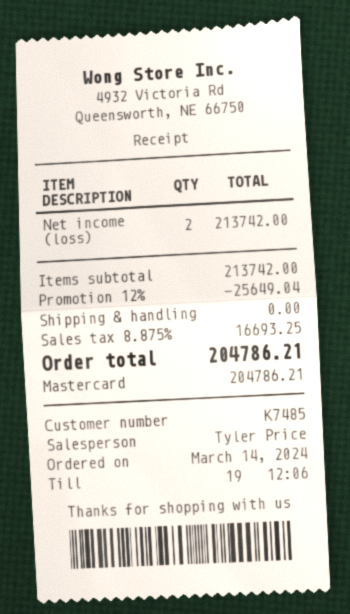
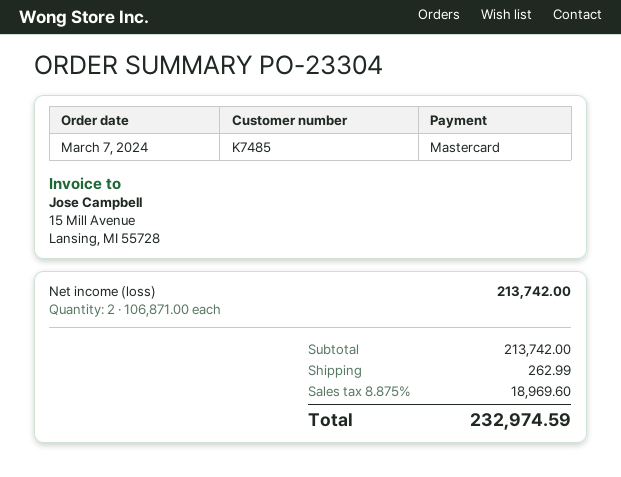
order date: 2024-03-14 -> 2024-03-07
discount: 12% = 25649.04 -> none
shipping: 0.00 -> 262.99
tax: 8.875% = 16693.25 -> 8.875% = 18969.60
total: 204786.21 -> 232974.59

